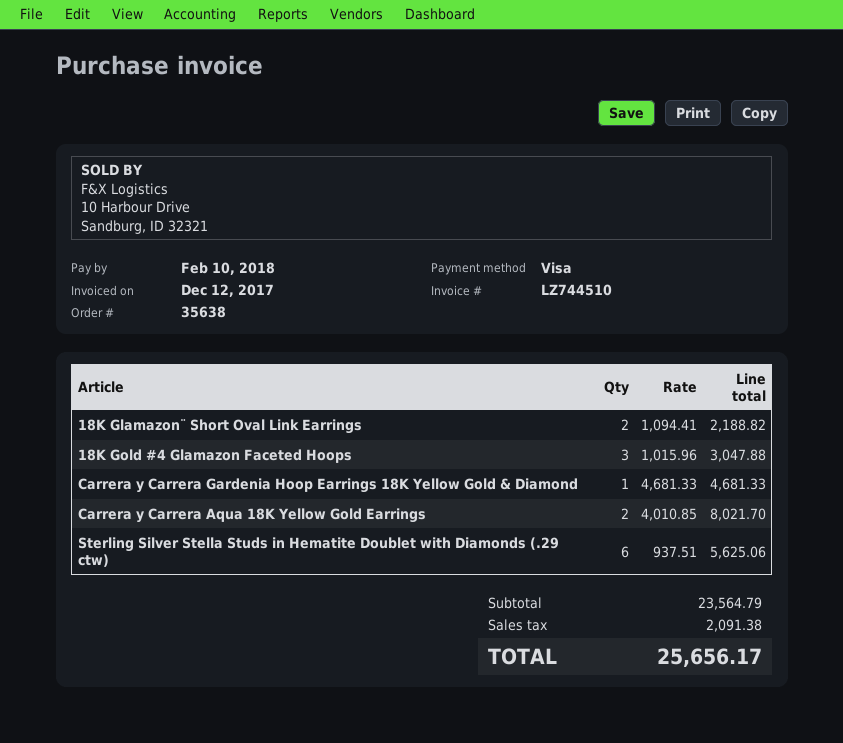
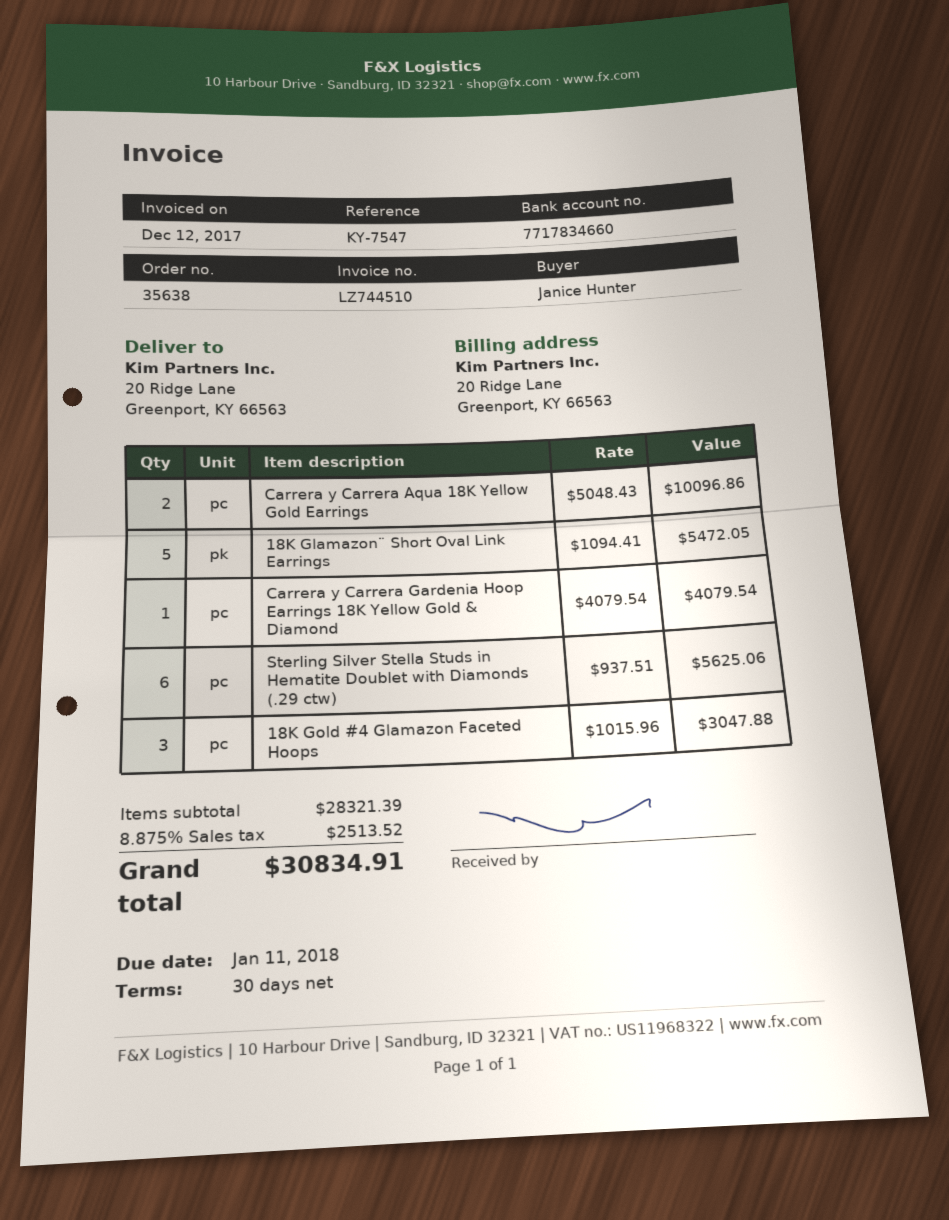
due date: 2018-02-10 -> 2018-01-11
18K Glamazon¨ Short Oval Link Earrings: 2 x 1094.41 = 2188.82 -> 5 x 1094.41 = 5472.05
Carrera y Carrera Gardenia Hoop Earrings 18K Yellow Gold & Diamond: 1 x 4681.33 = 4681.33 -> 1 x 4079.54 = 4079.54
Carrera y Carrera Aqua 18K Yellow Gold Earrings: 2 x 4010.85 = 8021.70 -> 2 x 5048.43 = 10096.86
subtotal: 23564.79 -> 28321.39
tax: 2091.38 -> 2513.52
total: 25656.17 -> 30834.91

